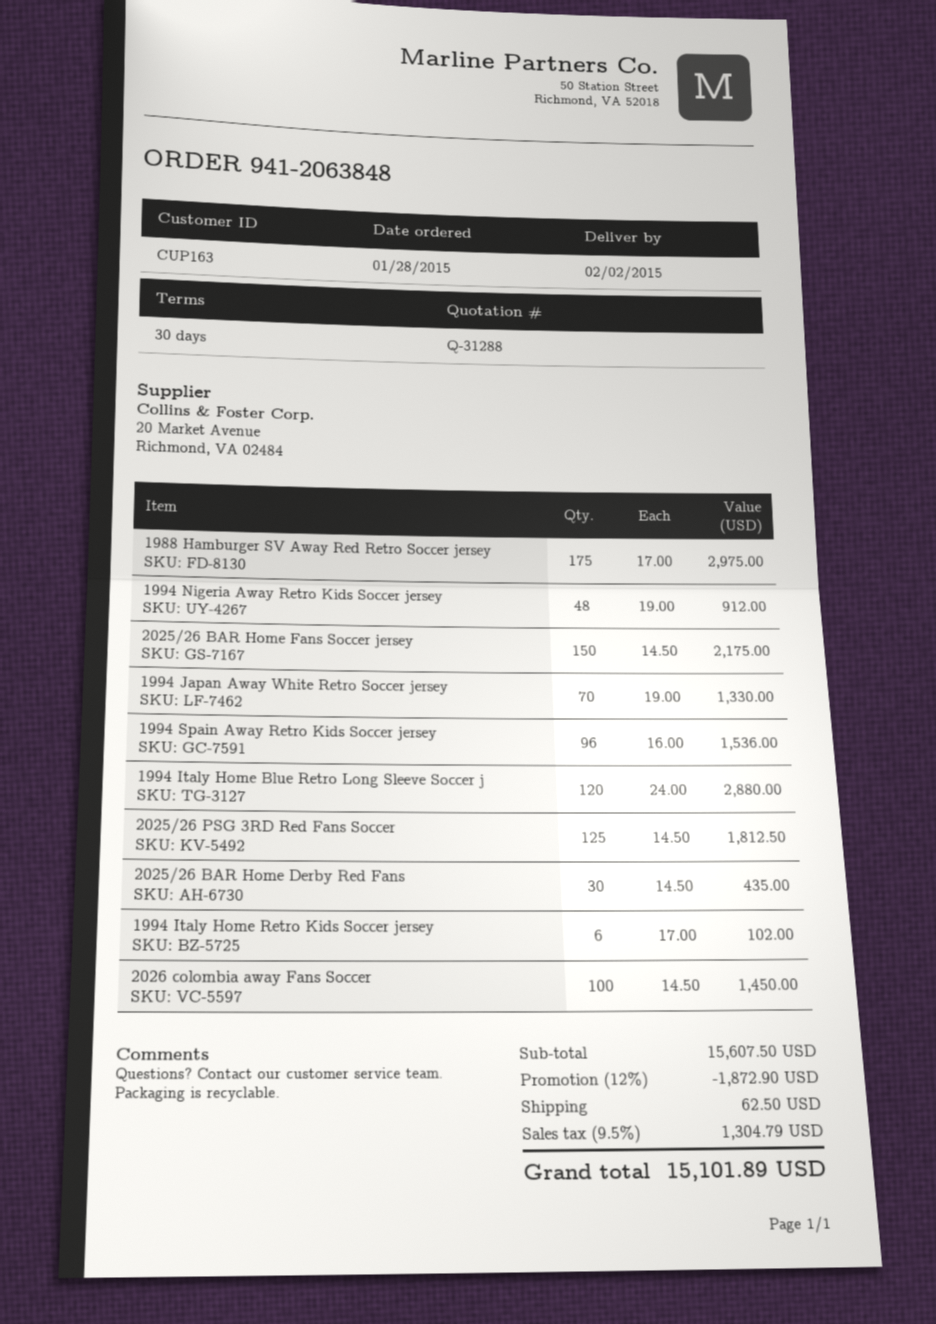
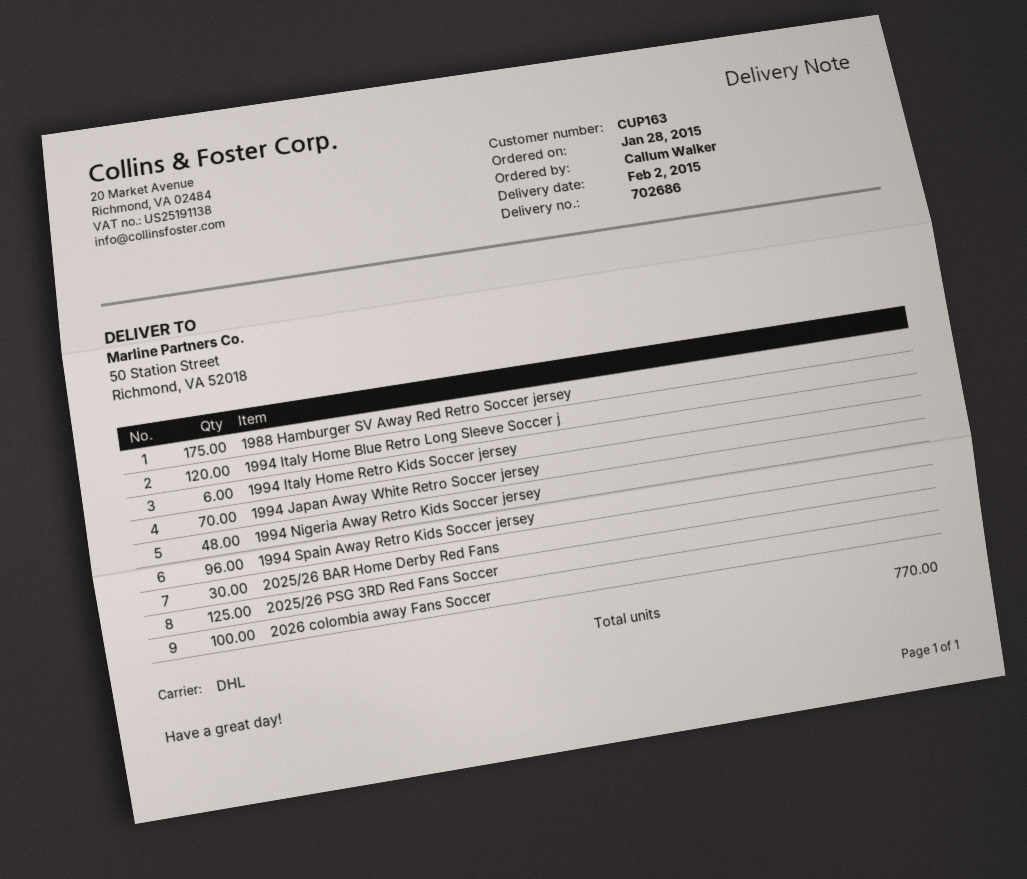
2025/26 BAR Home Fans Soccer jersey: 150 -> none

